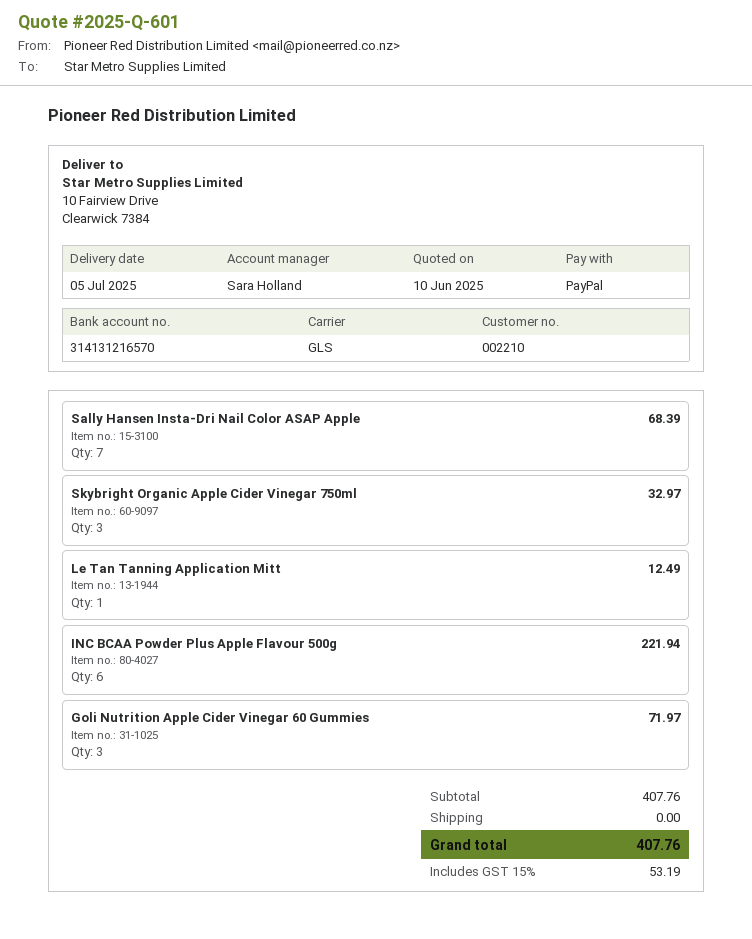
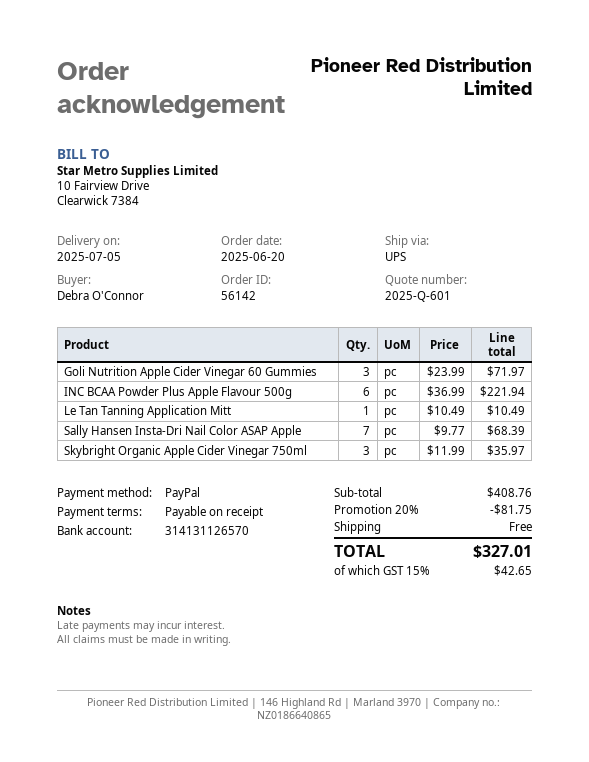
bank account: 314131216570 -> 314131126570
shipping method: GLS -> UPS
Skybright Organic Apple Cider Vinegar 750ml: 3 for 32.97 -> 3 for 35.97
Le Tan Tanning Application Mitt: 1 for 12.49 -> 1 for 10.49
subtotal: 407.76 -> 408.76
discount: none -> 20% = 81.75
tax: 15% = 53.19 -> 15% = 42.65
total: 407.76 -> 327.01

